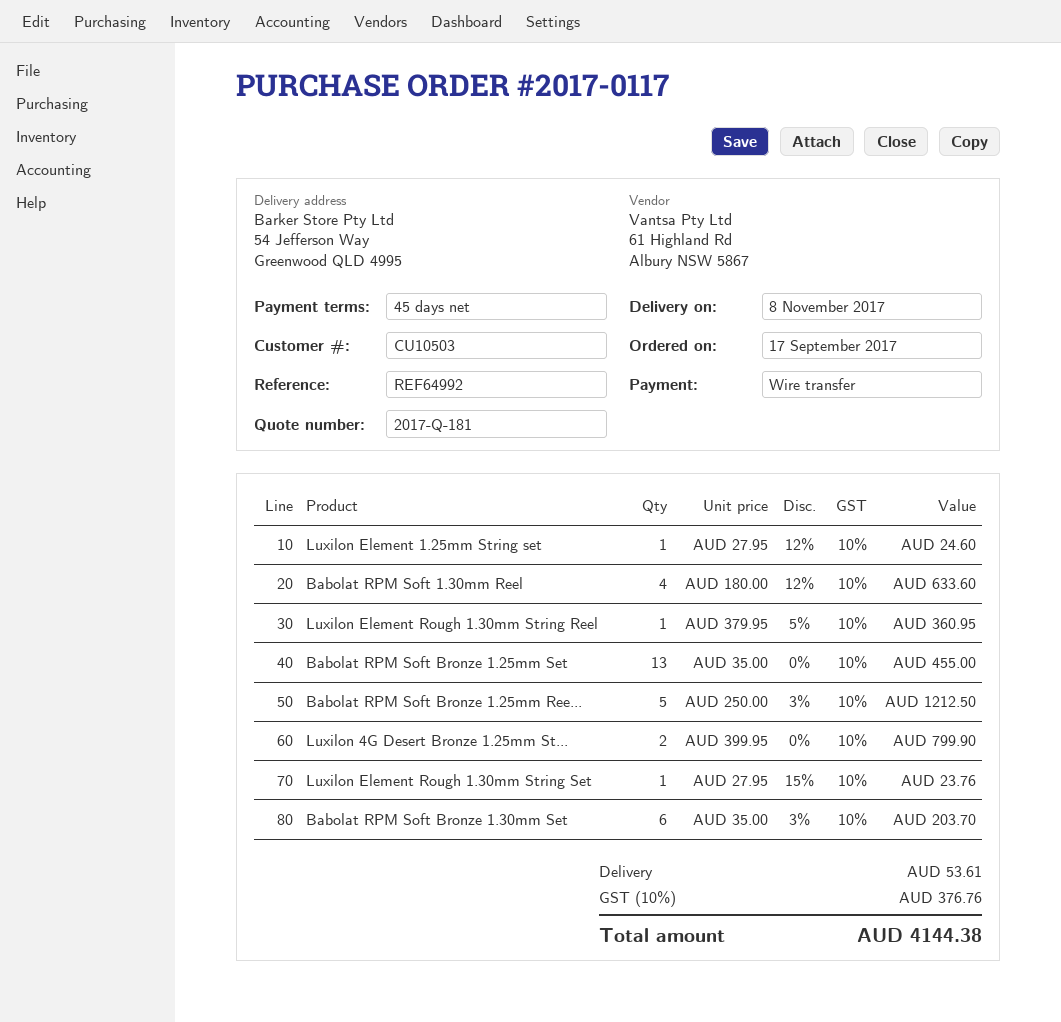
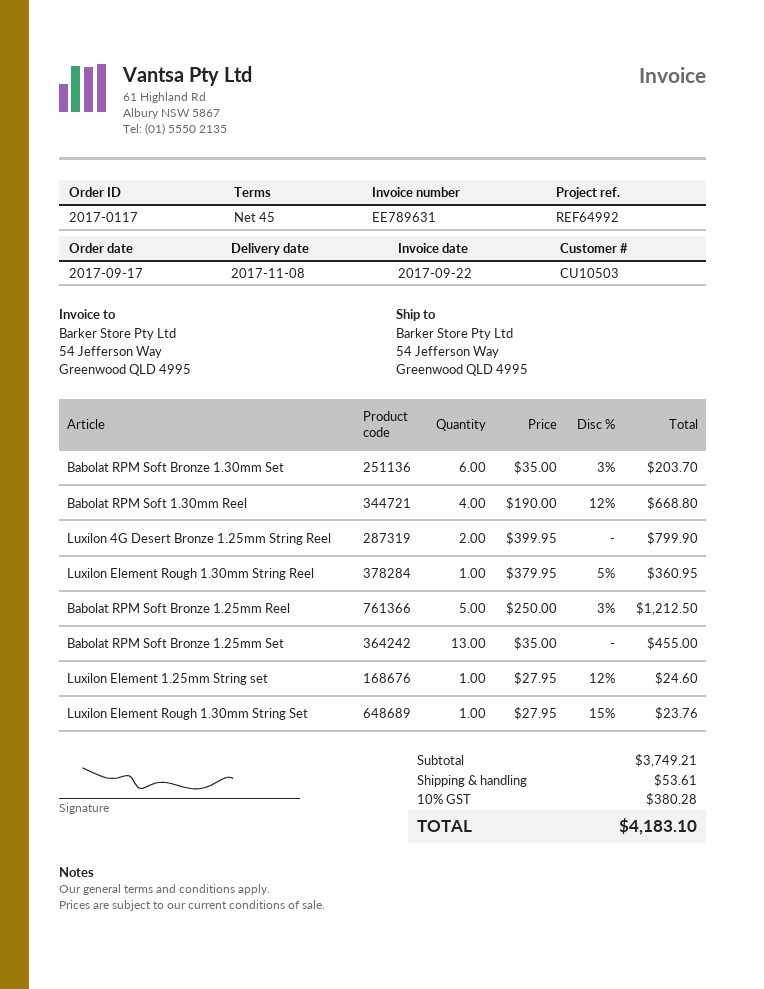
Babolat RPM Soft 1.30mm Reel: 4 x 180.00 - 12% = 633.60 -> 4 x 190.00 - 12% = 668.80
tax: 10% = 376.76 -> 10% = 380.28
total: 4144.38 -> 4183.10

